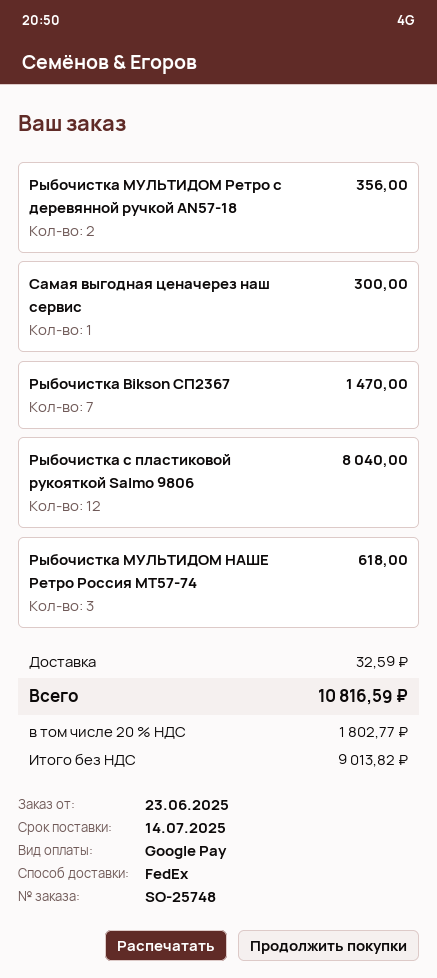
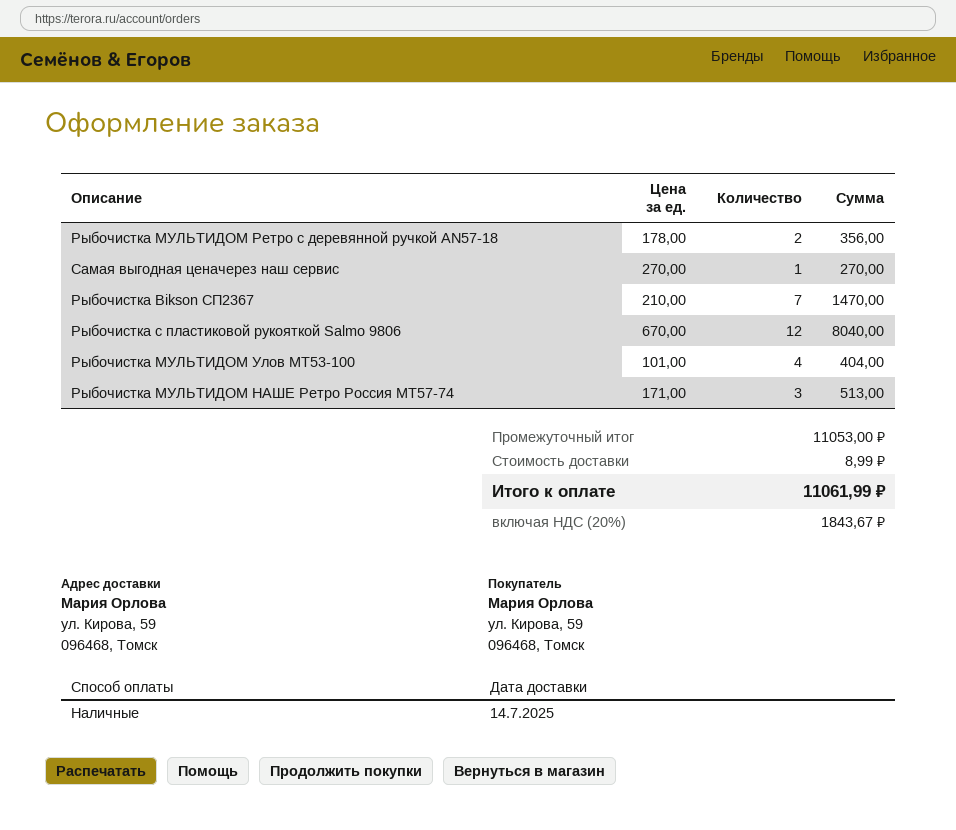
payment method: Google Pay -> cash
Самая выгодная ценачерез наш сервис: 1 for 300.00 -> 1 for 270.00
Рыбочистка МУЛЬТИДОМ НАШЕ Ретро Россия МТ57-74: 3 for 618.00 -> 3 for 513.00
Рыбочистка МУЛЬТИДОМ Улов МТ53-100: none -> 4 for 404.00
shipping: 32.59 -> 8.99
tax: 20% = 1802.77 -> 20% = 1843.67
total: 10816.59 -> 11061.99

